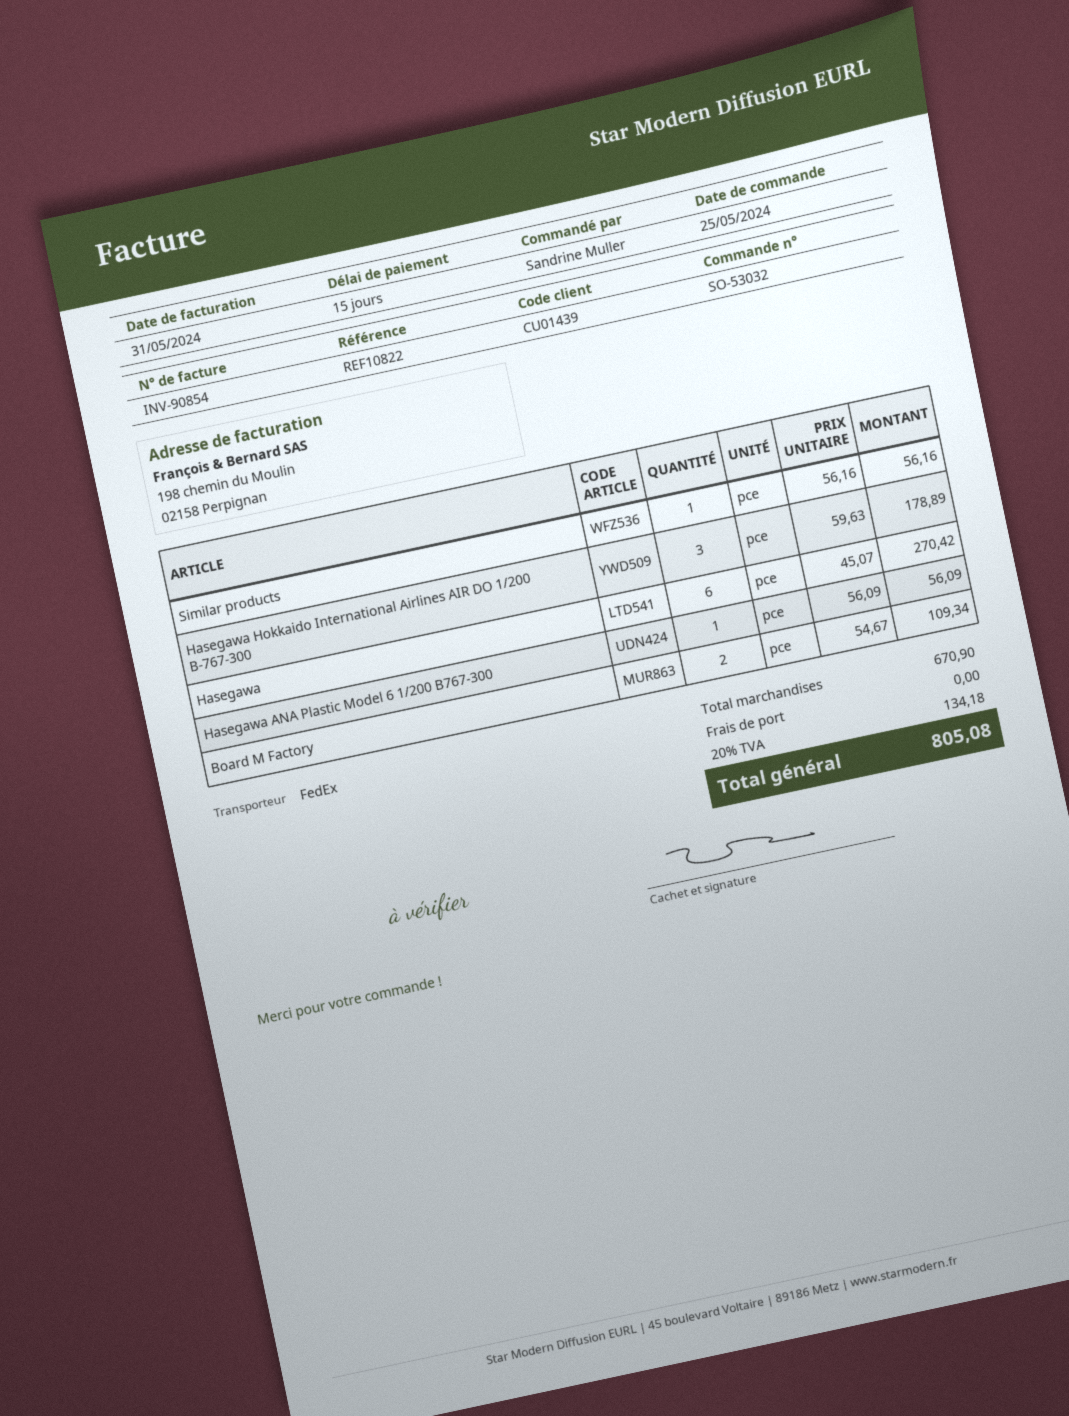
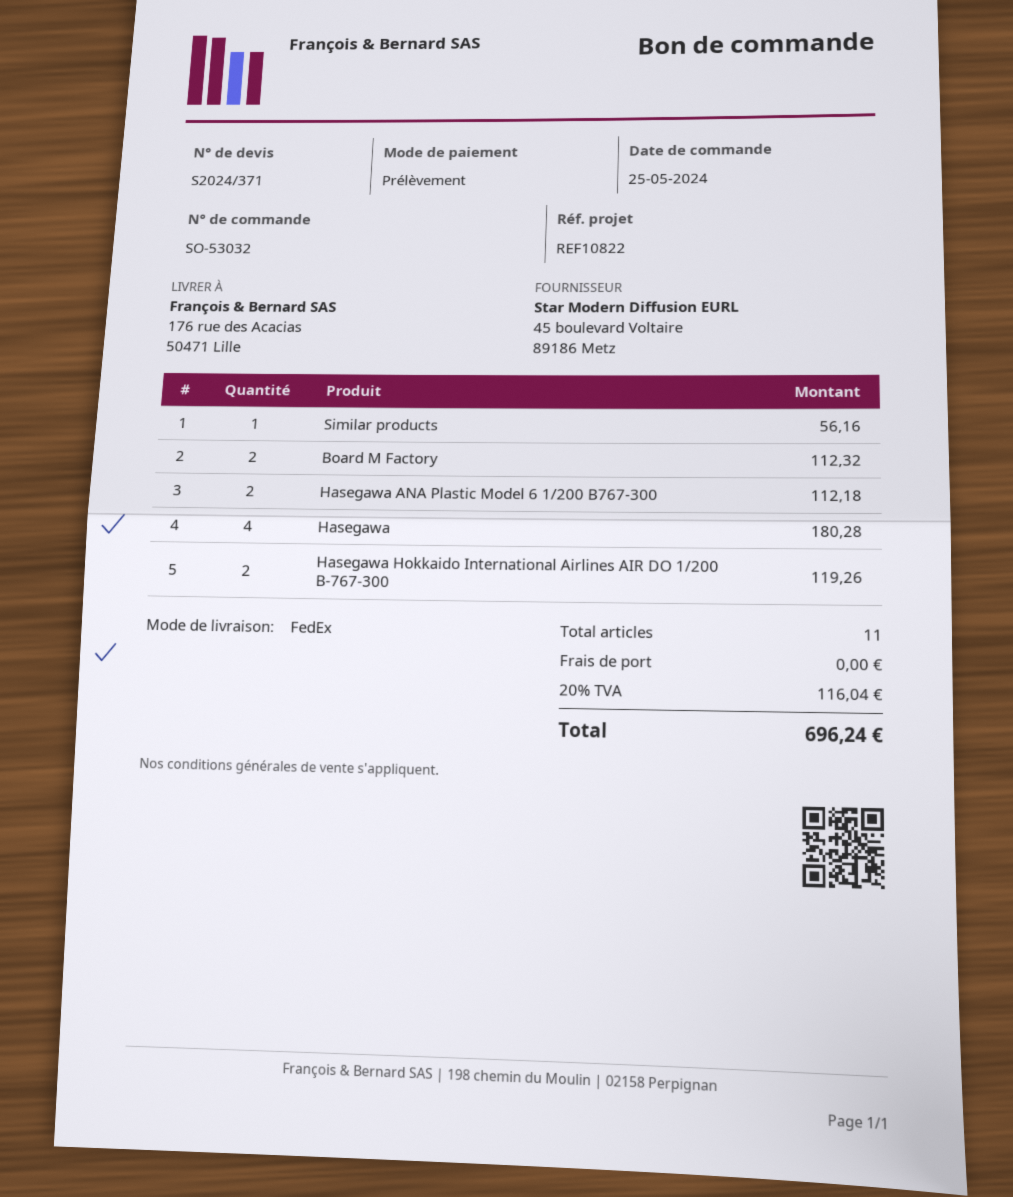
Hasegawa Hokkaido International Airlines AIR DO 1/200 B-767-300: 3 for 178.89 -> 2 for 119.26
Hasegawa: 6 for 270.42 -> 4 for 180.28
Hasegawa ANA Plastic Model 6 1/200 B767-300: 1 for 56.09 -> 2 for 112.18
Board M Factory: 2 for 109.34 -> 2 for 112.32
tax: 20% = 134.18 -> 20% = 116.04
total: 805.08 -> 696.24

